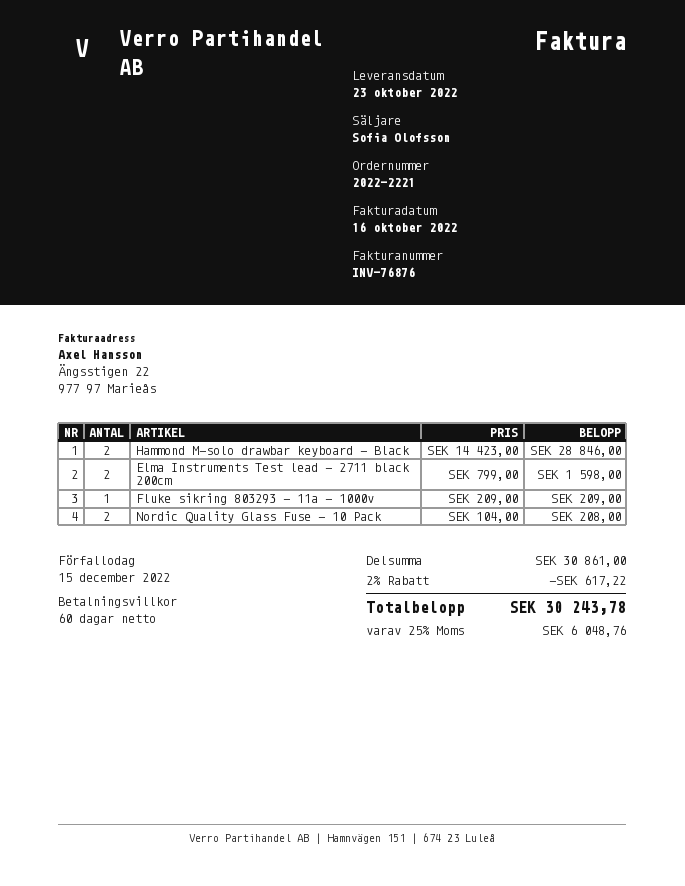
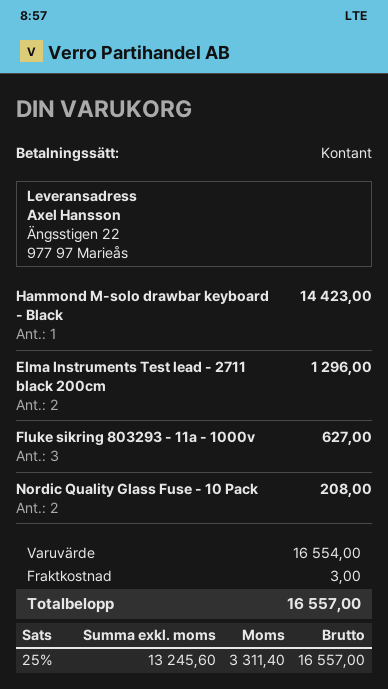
Hammond M-solo drawbar keyboard - Black: 2 for 28846.00 -> 1 for 14423.00
Elma Instruments Test lead - 2711 black 200cm: 2 for 1598.00 -> 2 for 1296.00
Fluke sikring 803293 - 11a - 1000v: 1 for 209.00 -> 3 for 627.00
subtotal: 30861.00 -> 16554.00
discount: 2% = 617.22 -> none
shipping: none -> 3.00
tax: 25% = 6048.76 -> 25% = 3311.40
total: 30243.78 -> 16557.00

